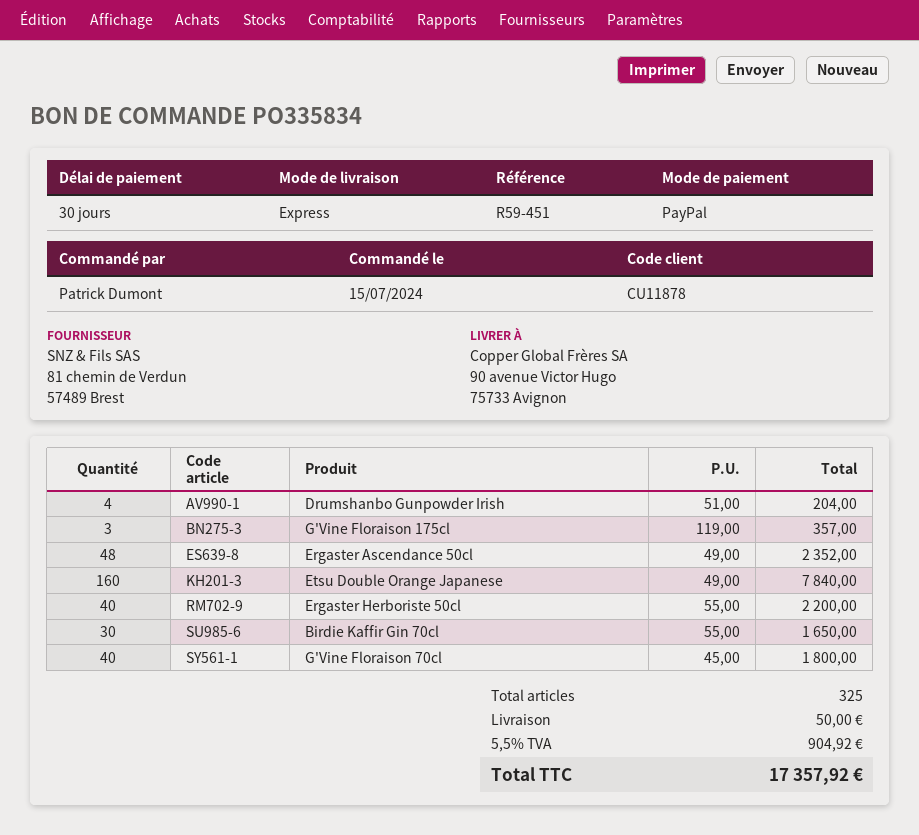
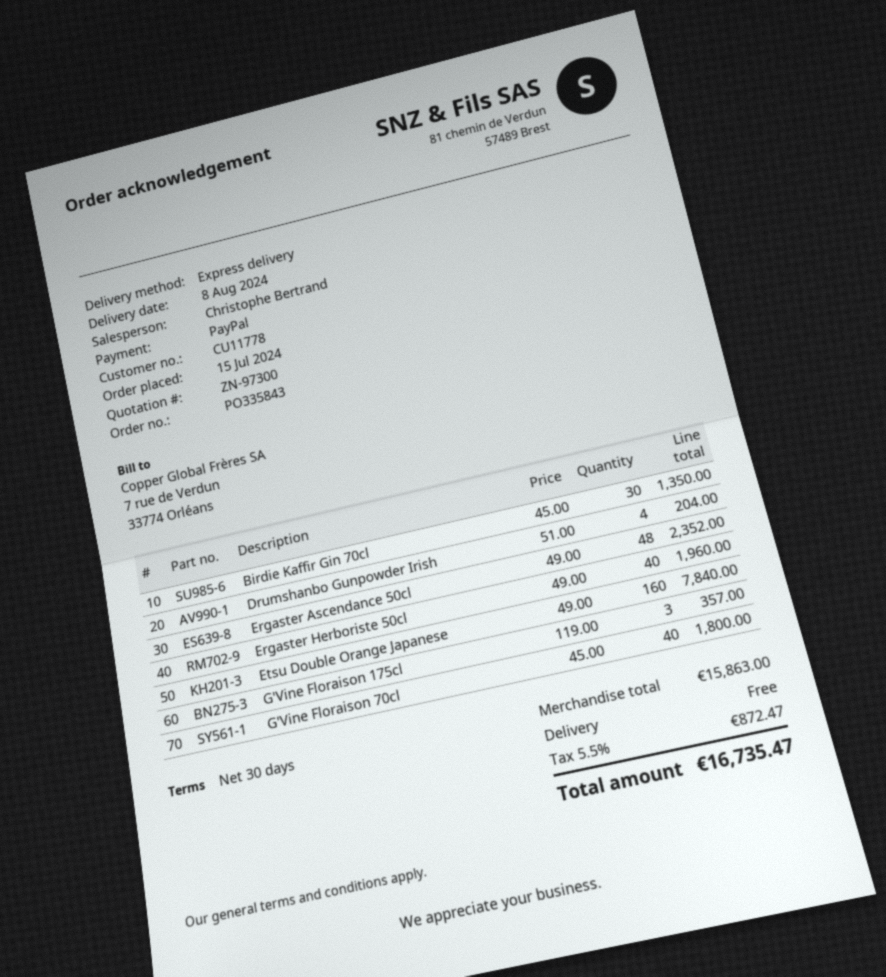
order number: PO335834 -> PO335843
customer number: CU11878 -> CU11778
Ergaster Herboriste 50cl: 40 x 55.00 = 2200.00 -> 40 x 49.00 = 1960.00
Birdie Kaffir Gin 70cl: 30 x 55.00 = 1650.00 -> 30 x 45.00 = 1350.00
shipping: 50.00 -> 0.00
tax: 5.5% = 904.92 -> 5.5% = 872.47
total: 17357.92 -> 16735.47

